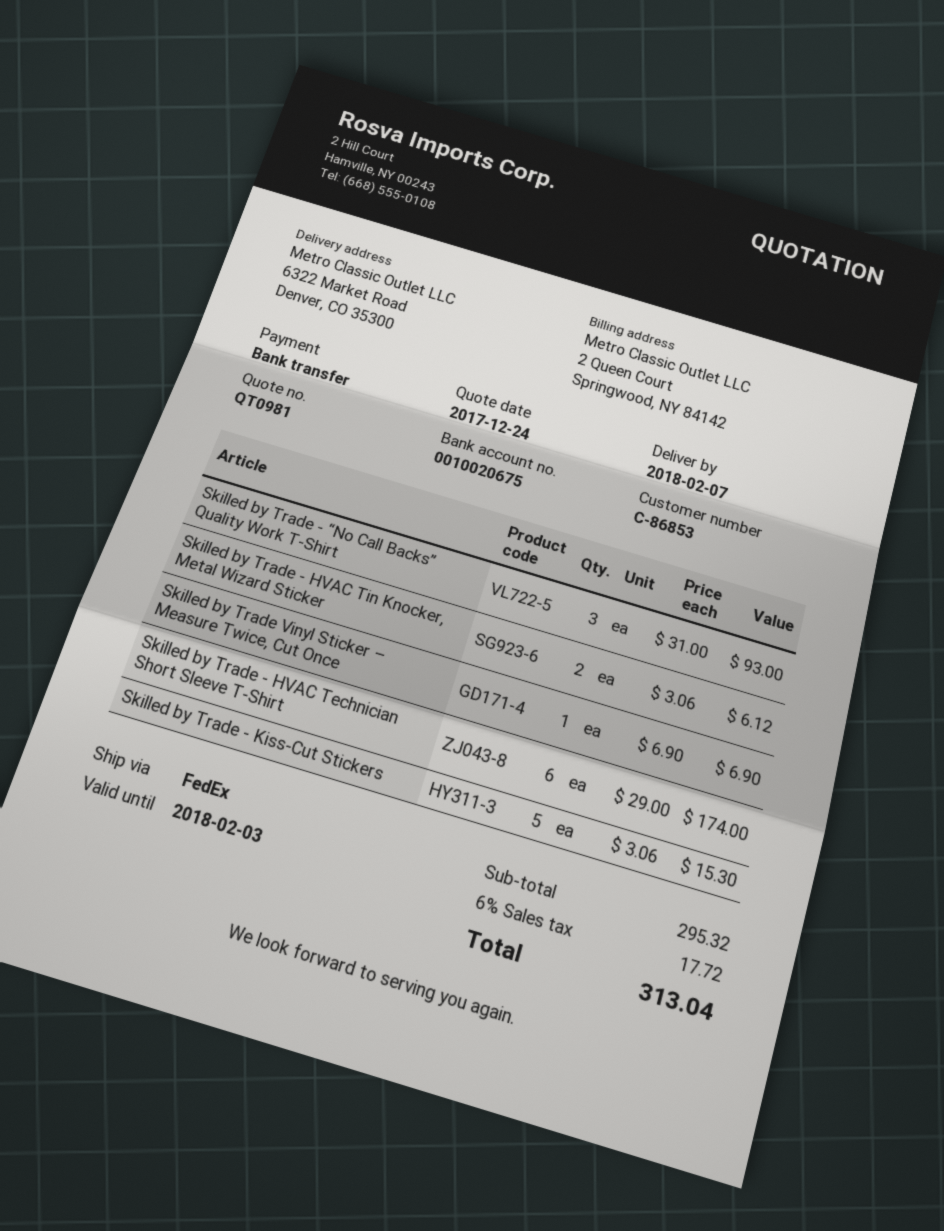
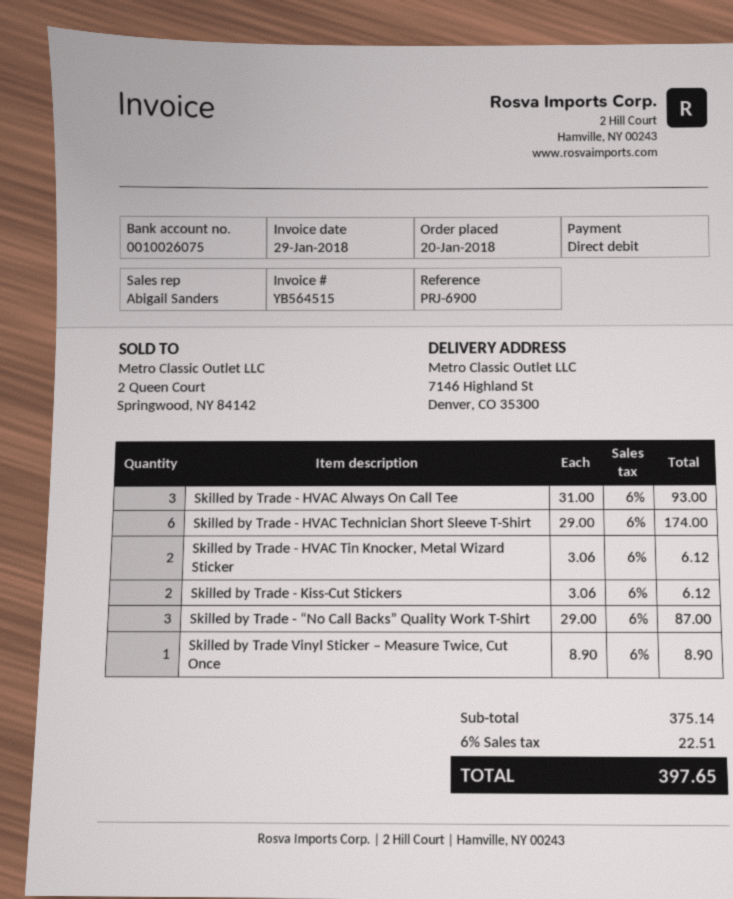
payment method: bank transfer -> direct debit
bank account: 0010020675 -> 0010026075
ship to: 6322 Market Road, Denver, CO 35300 -> 7146 Highland St, Denver, CO 35300
Skilled by Trade - “No Call Backs” Quality Work T-Shirt: 3 x 31.00 = 93.00 -> 3 x 29.00 = 87.00
Skilled by Trade Vinyl Sticker – Measure Twice, Cut Once: 1 x 6.90 = 6.90 -> 1 x 8.90 = 8.90
Skilled by Trade - Kiss-Cut Stickers: 5 x 3.06 = 15.30 -> 2 x 3.06 = 6.12
Skilled by Trade - HVAC Always On Call Tee: none -> 3 x 31.00 = 93.00
subtotal: 295.32 -> 375.14
tax: 6% = 17.72 -> 6% = 22.51
total: 313.04 -> 397.65

